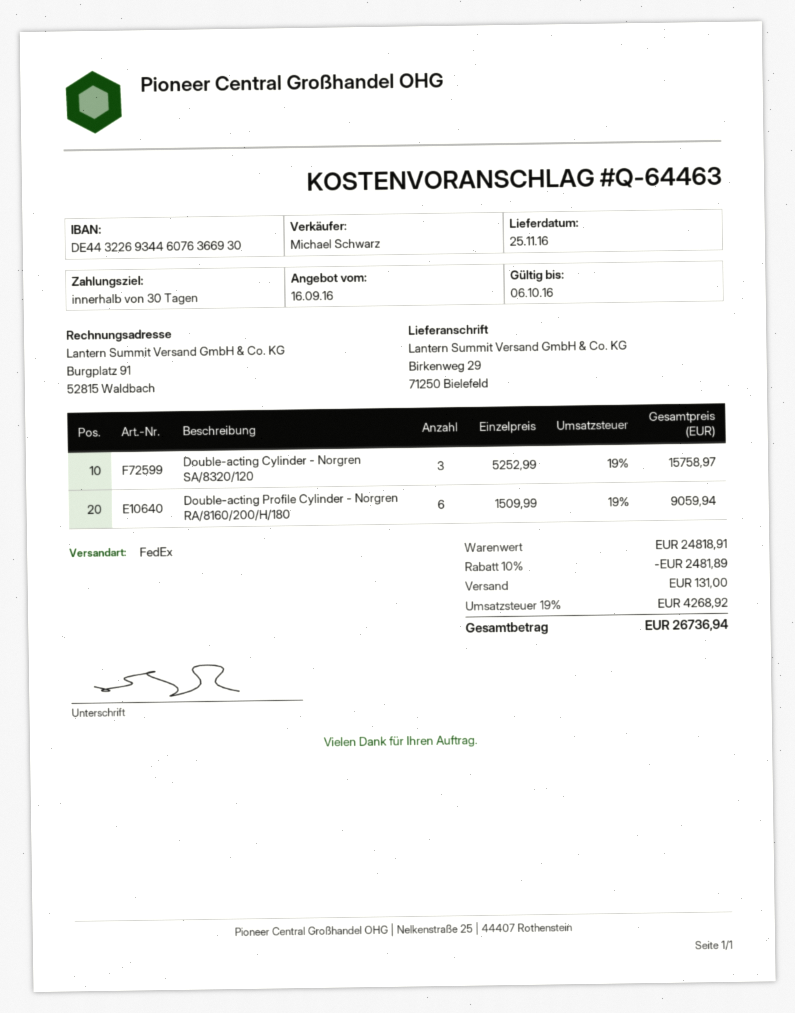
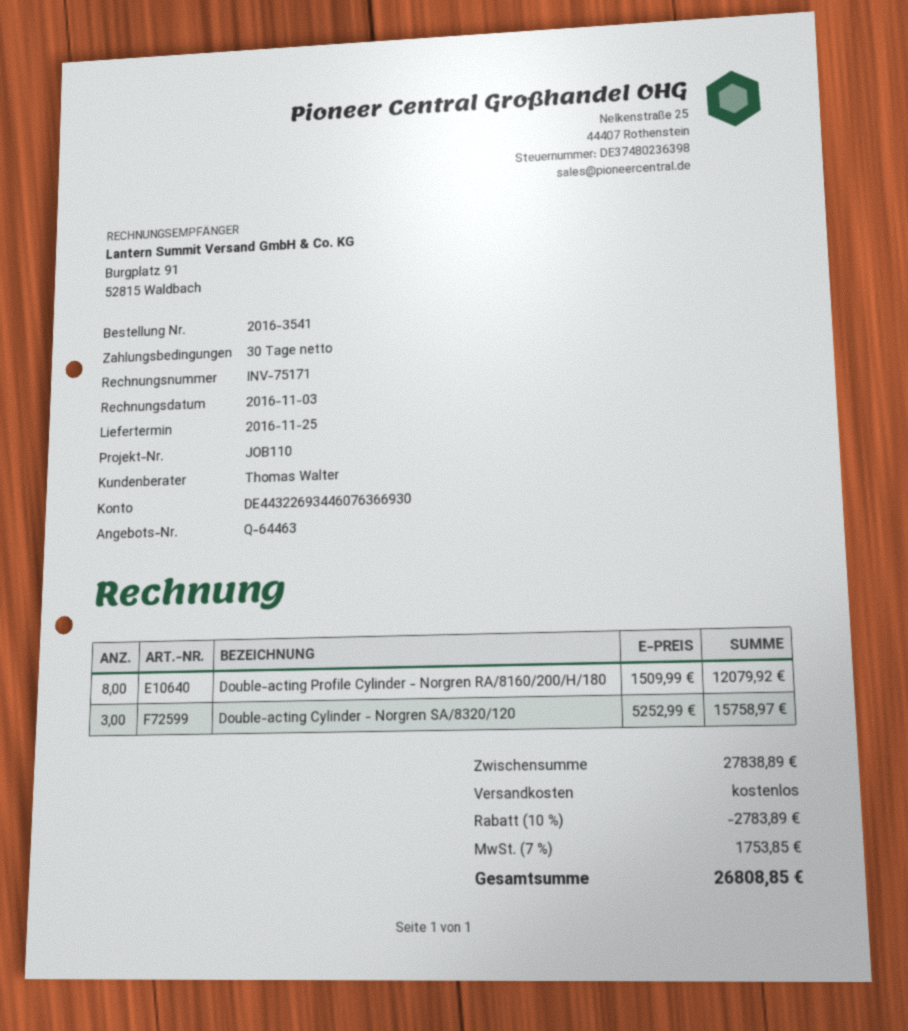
sales rep: Michael Schwarz -> Thomas Walter
Double-acting Profile Cylinder - Norgren RA/8160/200/H/180: 6 x 1509.99 = 9059.94 -> 8 x 1509.99 = 12079.92
subtotal: 24818.91 -> 27838.89
discount: 10% = 2481.89 -> 10% = 2783.89
shipping: 131.00 -> 0.00
tax: 19% = 4268.92 -> 7% = 1753.85
total: 26736.94 -> 26808.85

